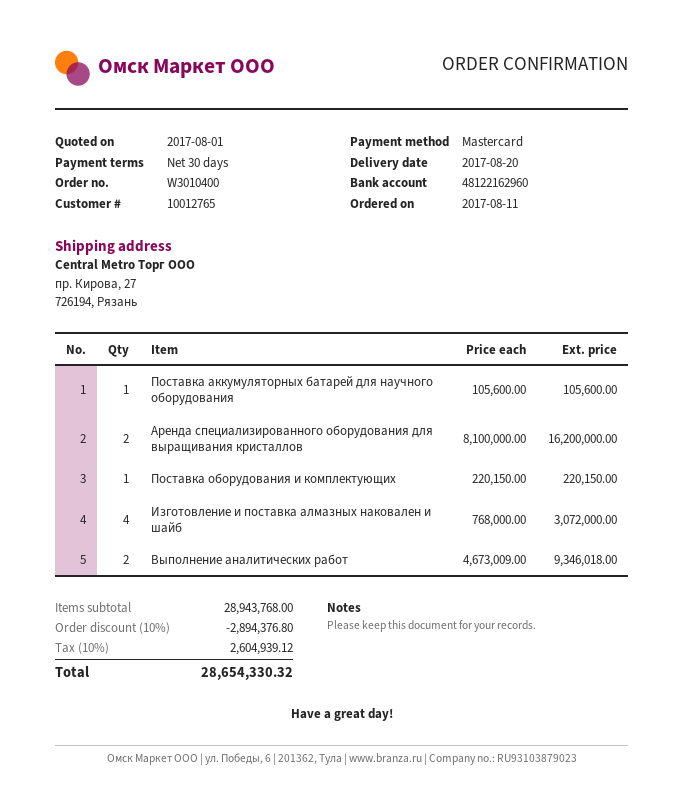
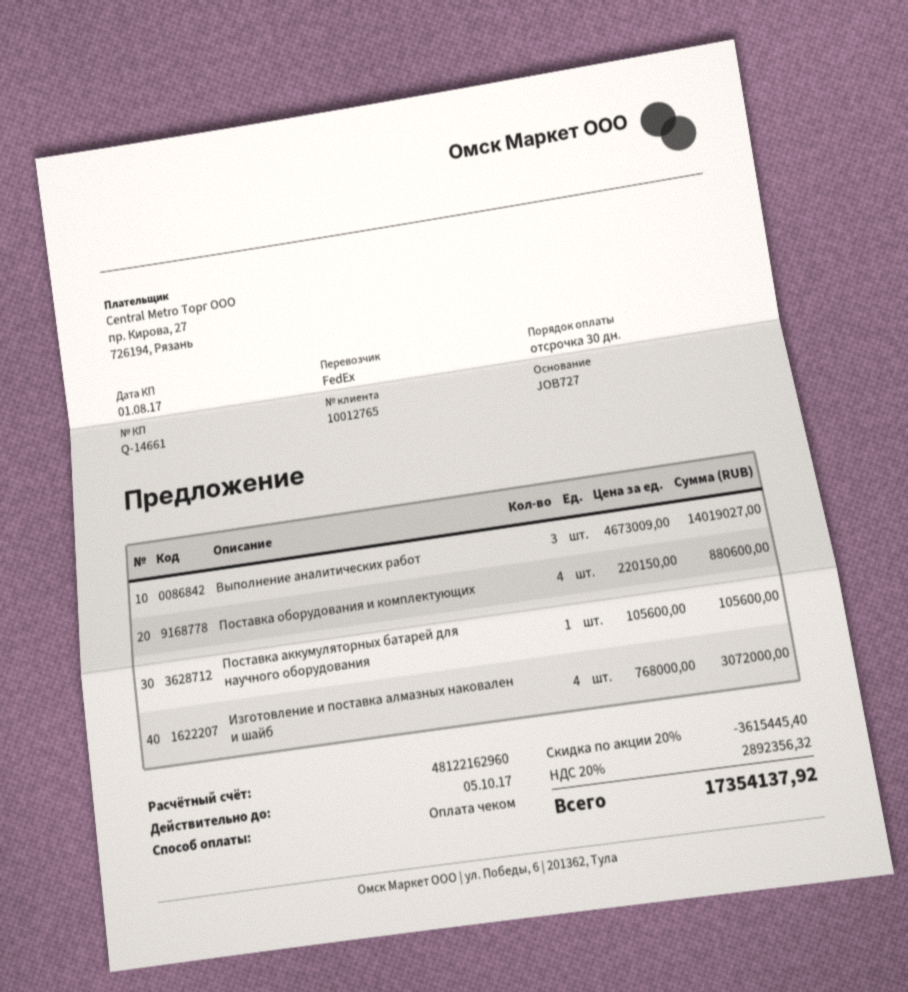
payment method: Mastercard -> cheque
Аренда специализированного оборудования для выращивания кристаллов: 2 x 8100000.00 = 16200000.00 -> none
Поставка оборудования и комплектующих: 1 x 220150.00 = 220150.00 -> 4 x 220150.00 = 880600.00
Выполнение аналитических работ: 2 x 4673009.00 = 9346018.00 -> 3 x 4673009.00 = 14019027.00
discount: 10% = 2894376.80 -> 20% = 3615445.40
tax: 10% = 2604939.12 -> 20% = 2892356.32
total: 28654330.32 -> 17354137.92

